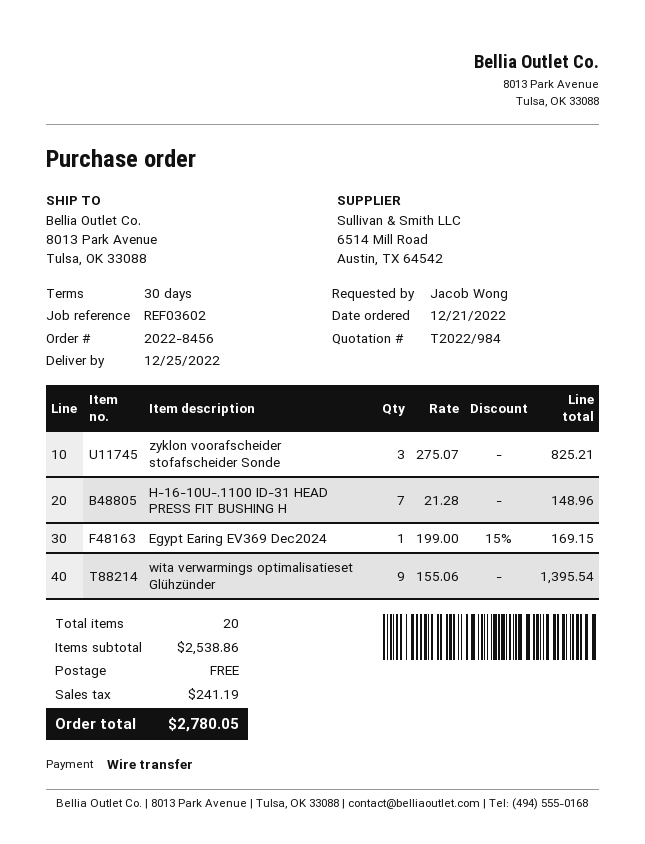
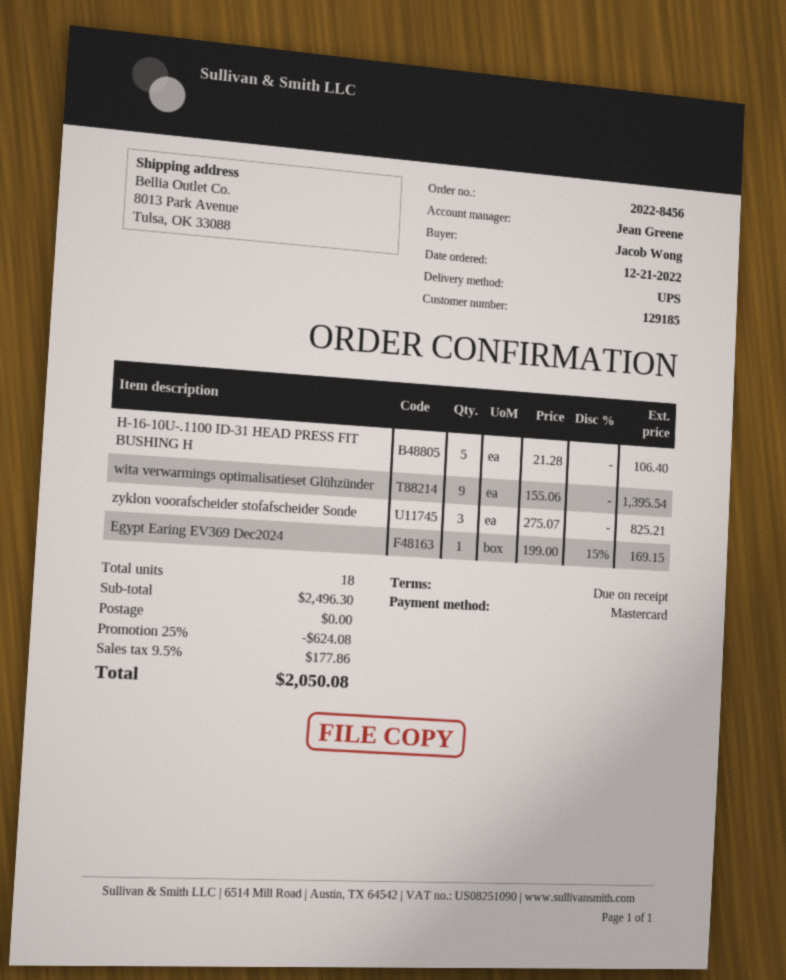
payment terms: 30 days -> on receipt
payment method: bank transfer -> Mastercard
H-16-10U-.1100 ID-31 HEAD PRESS FIT BUSHING H: 7 x 21.28 = 148.96 -> 5 x 21.28 = 106.40
total quantity: 20 -> 18
subtotal: 2538.86 -> 2496.30
discount: none -> 25% = 624.08
tax: 241.19 -> 177.86
total: 2780.05 -> 2050.08

